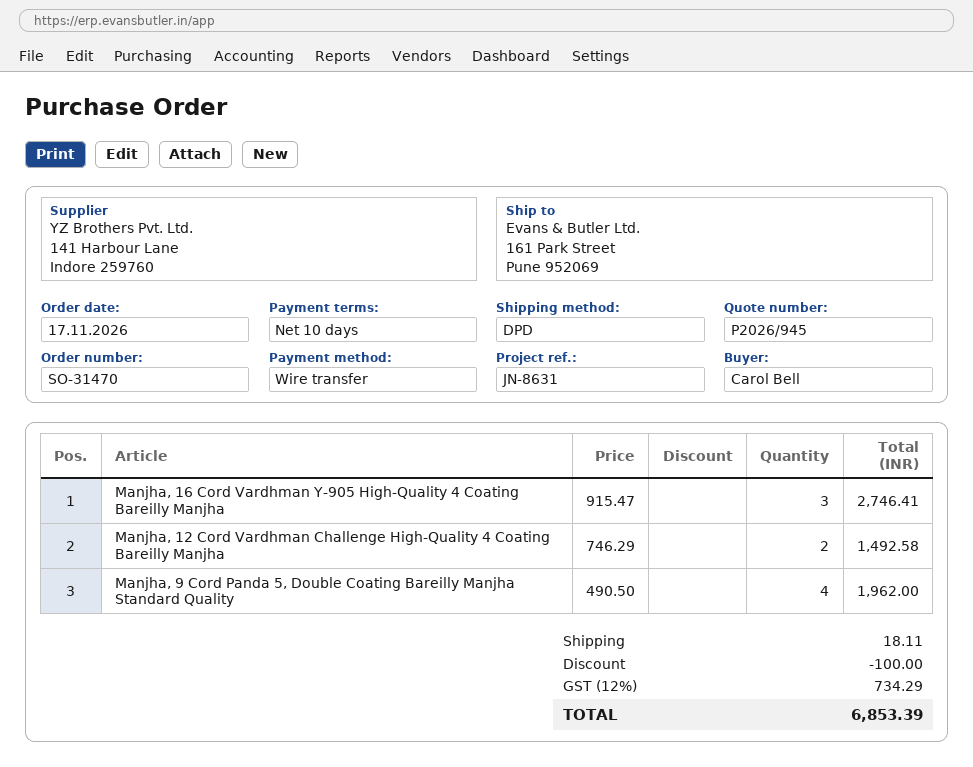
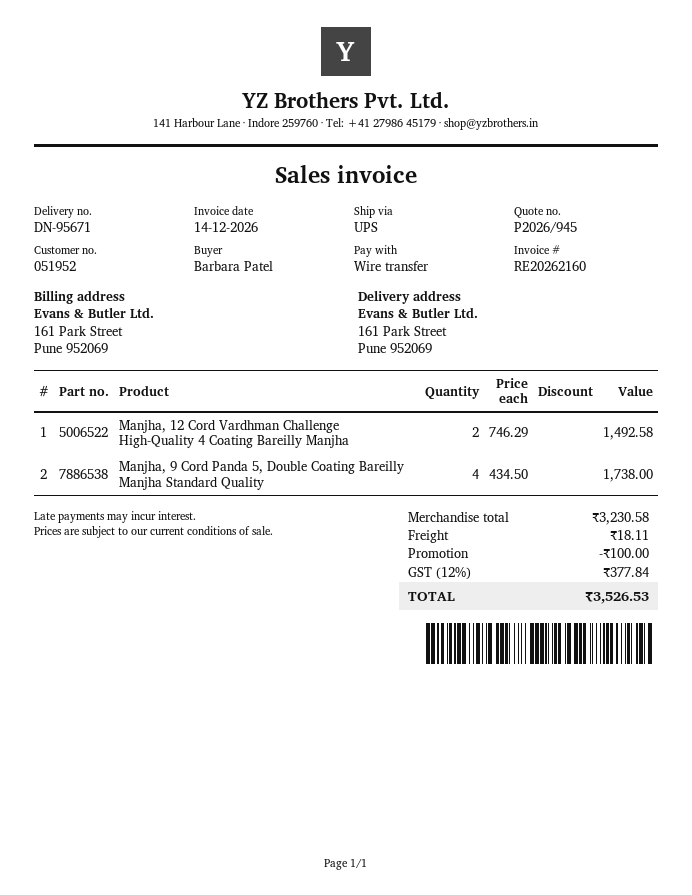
ordered by: Carol Bell -> Barbara Patel
shipping method: DPD -> UPS
Manjha, 16 Cord Vardhman Y-905 High-Quality 4 Coating Bareilly Manjha: 3 x 915.47 = 2746.41 -> none
Manjha, 9 Cord Panda 5, Double Coating Bareilly Manjha Standard Quality: 4 x 490.50 = 1962.00 -> 4 x 434.50 = 1738.00
tax: 12% = 734.29 -> 12% = 377.84
total: 6853.39 -> 3526.53

